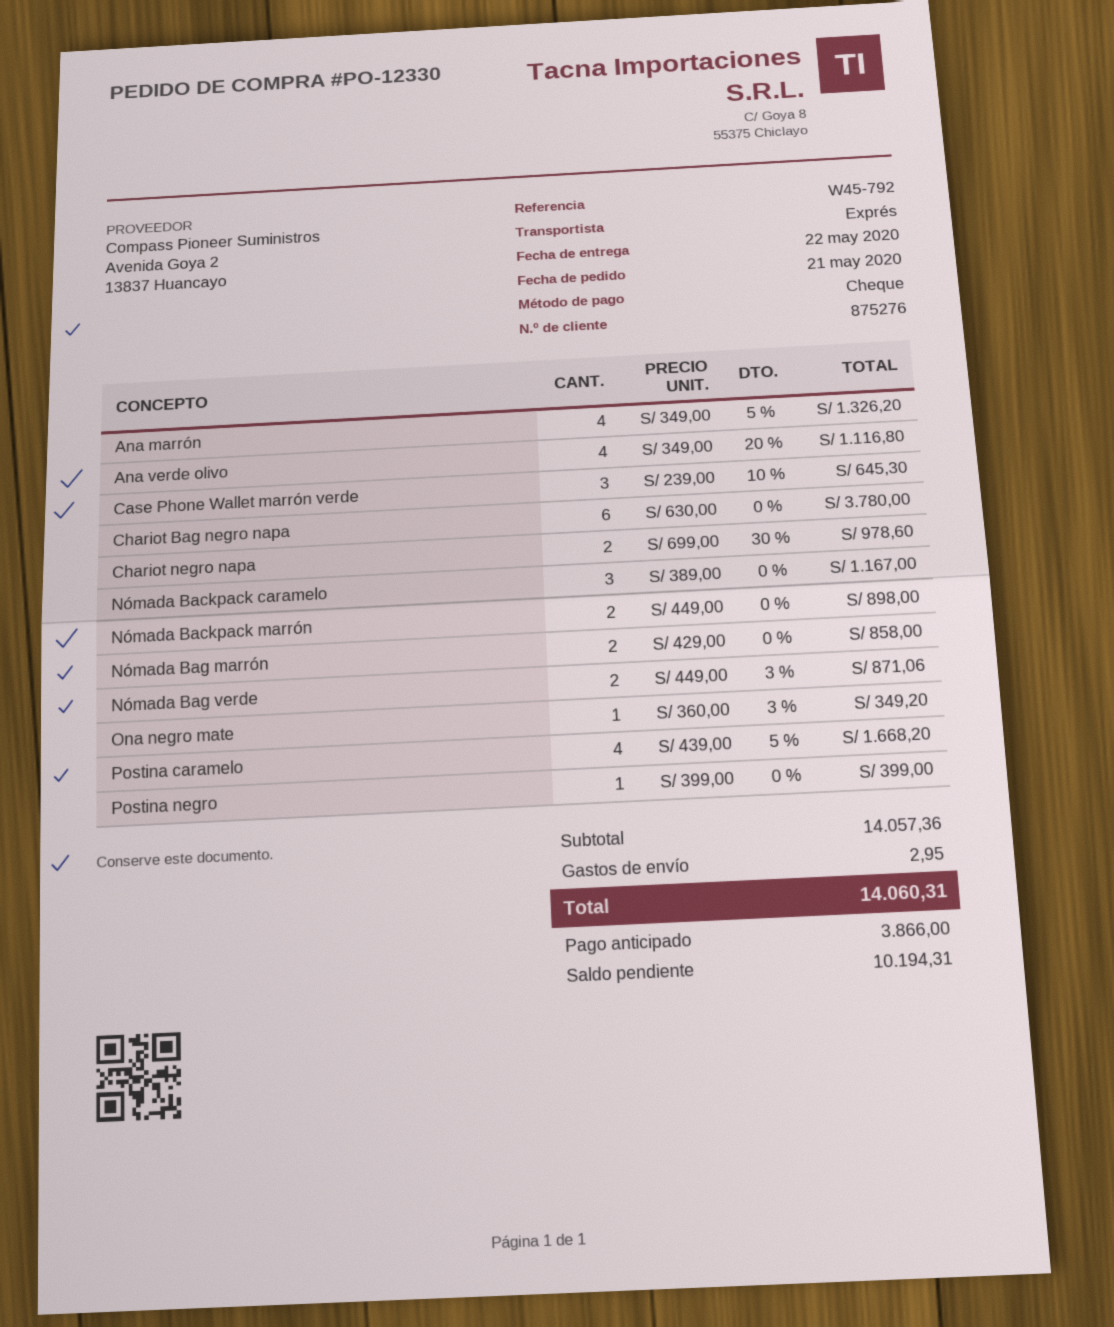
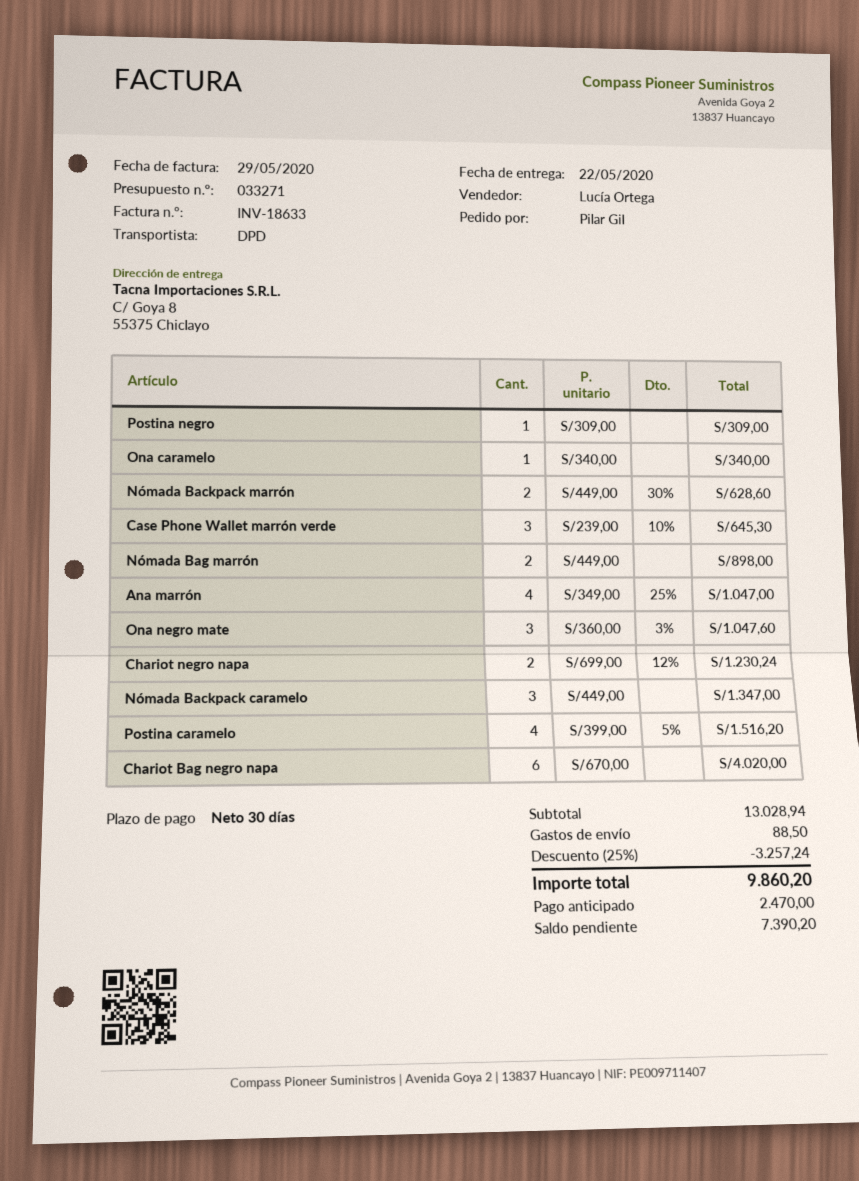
shipping method: express -> DPD
Ana marrón: 4 x 349.00 - 5% = 1326.20 -> 4 x 349.00 - 25% = 1047.00
Ana verde olivo: 4 x 349.00 - 20% = 1116.80 -> none
Chariot Bag negro napa: 6 x 630.00 = 3780.00 -> 6 x 670.00 = 4020.00
Chariot negro napa: 2 x 699.00 - 30% = 978.60 -> 2 x 699.00 - 12% = 1230.24
Nómada Backpack caramelo: 3 x 389.00 = 1167.00 -> 3 x 449.00 = 1347.00
Nómada Backpack marrón: 2 x 449.00 = 898.00 -> 2 x 449.00 - 30% = 628.60
Nómada Bag marrón: 2 x 429.00 = 858.00 -> 2 x 449.00 = 898.00
Nómada Bag verde: 2 x 449.00 - 3% = 871.06 -> none
Ona negro mate: 1 x 360.00 - 3% = 349.20 -> 3 x 360.00 - 3% = 1047.60
Postina caramelo: 4 x 439.00 - 5% = 1668.20 -> 4 x 399.00 - 5% = 1516.20
Postina negro: 1 x 399.00 = 399.00 -> 1 x 309.00 = 309.00
Ona caramelo: none -> 1 x 340.00 = 340.00
subtotal: 14057.36 -> 13028.94
discount: none -> 25% = 3257.24
shipping: 2.95 -> 88.50
total: 14060.31 -> 9860.20
deposit: 3866.00 -> 2470.00
balance: 10194.31 -> 7390.20

